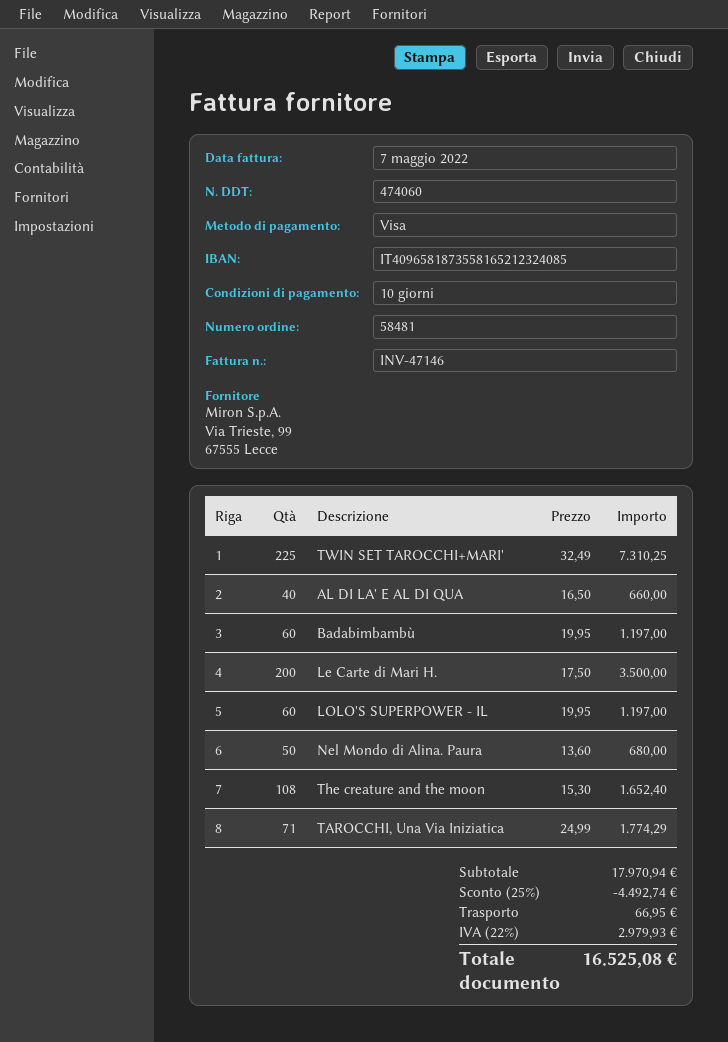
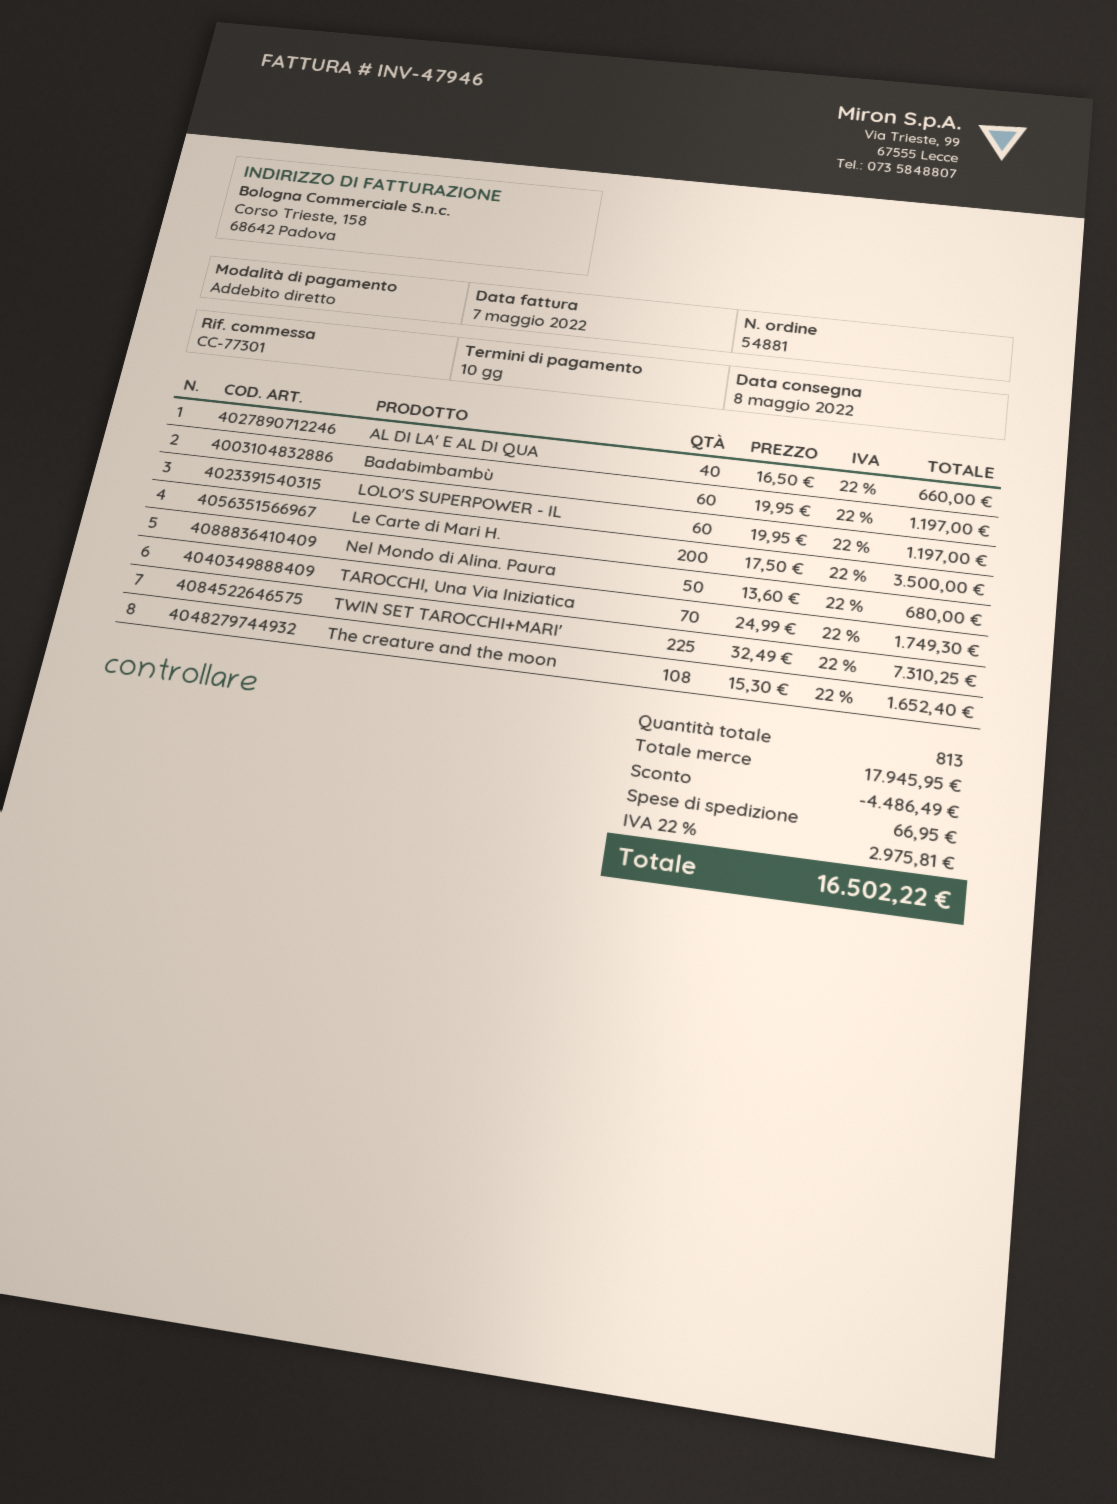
order number: 58481 -> 54881
invoice number: INV-47146 -> INV-47946
payment method: Visa -> direct debit
TAROCCHI, Una Via Iniziatica: 71 x 24.99 = 1774.29 -> 70 x 24.99 = 1749.30
subtotal: 17970.94 -> 17945.95
discount: 4492.74 -> 4486.49
tax: 22% = 2979.93 -> 22% = 2975.81
total: 16525.08 -> 16502.22

